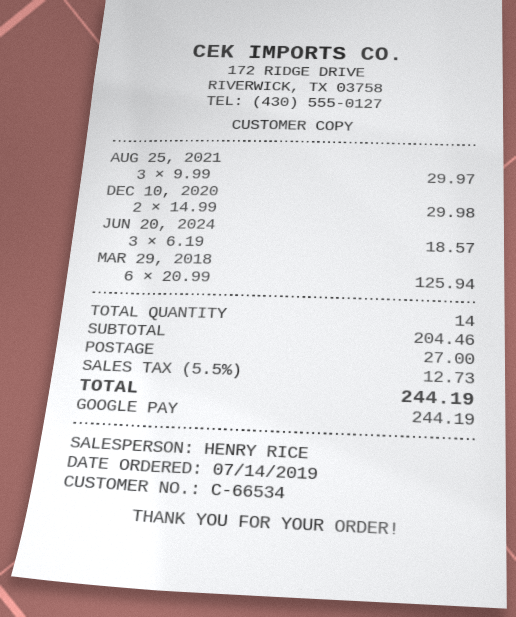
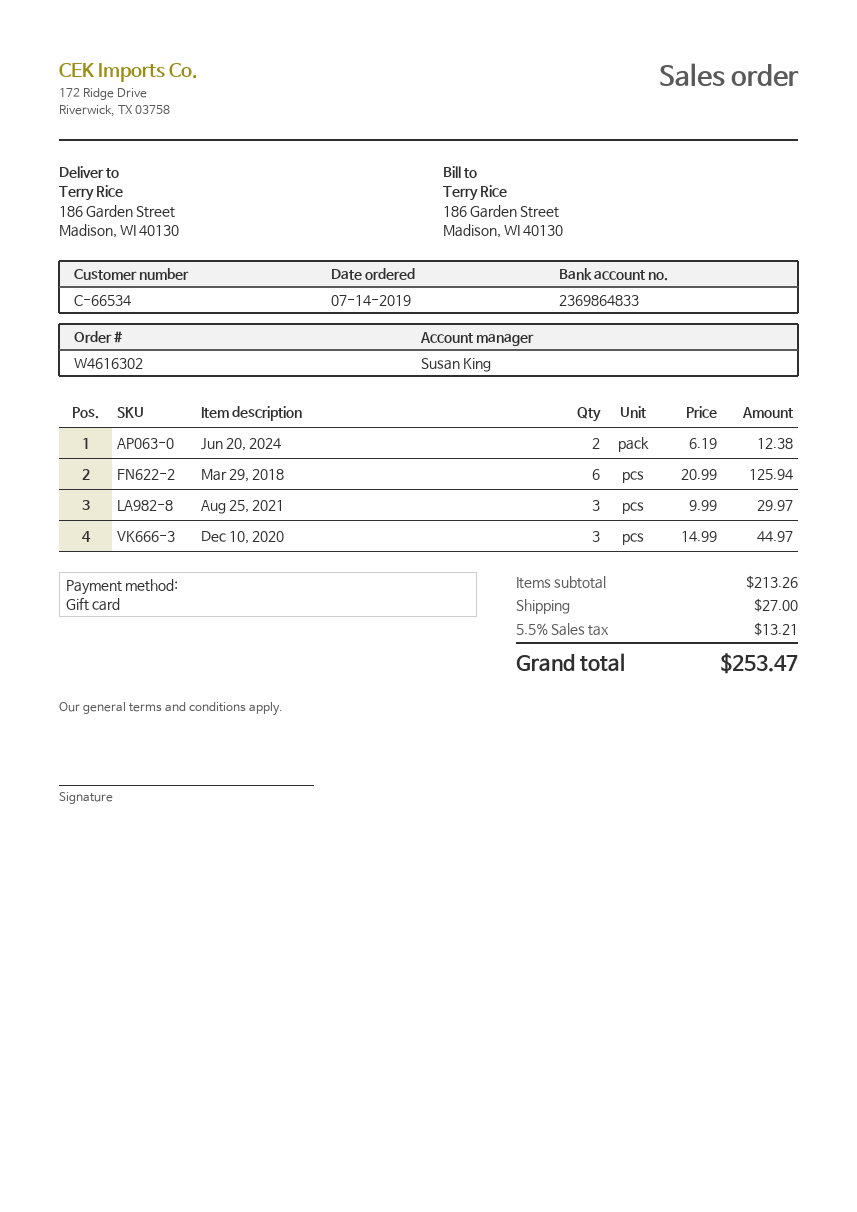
sales rep: HENRY RICE -> Susan King
payment method: Google Pay -> gift card
DEC 10, 2020: 2 x 14.99 = 29.98 -> 3 x 14.99 = 44.97
JUN 20, 2024: 3 x 6.19 = 18.57 -> 2 x 6.19 = 12.38
subtotal: 204.46 -> 213.26
tax: 5.5% = 12.73 -> 5.5% = 13.21
total: 244.19 -> 253.47

